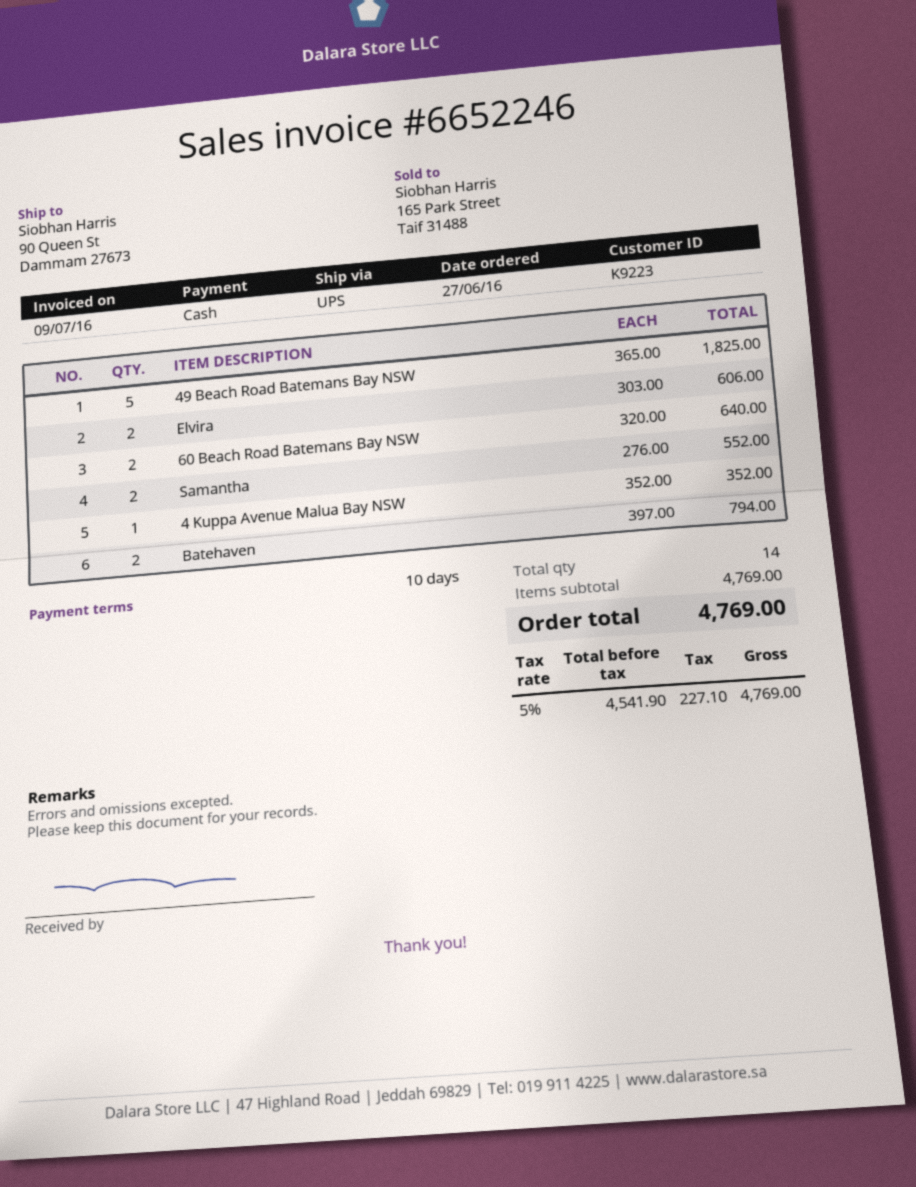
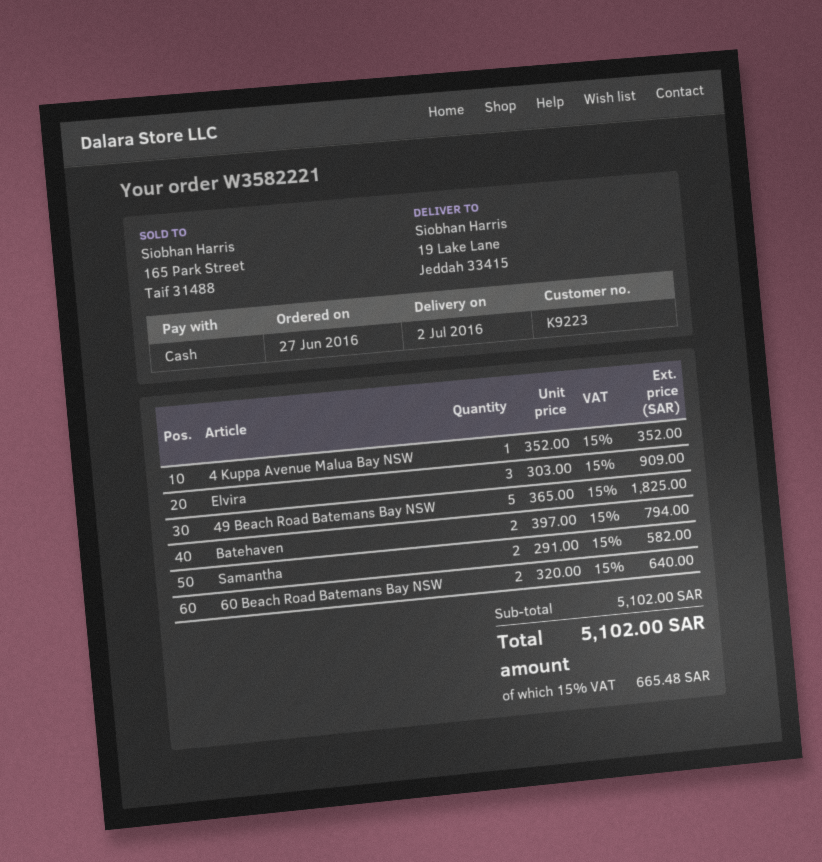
ship to: 90 Queen St, Dammam 27673 -> 19 Lake Lane, Jeddah 33415
Elvira: 2 x 303.00 = 606.00 -> 3 x 303.00 = 909.00
Samantha: 2 x 276.00 = 552.00 -> 2 x 291.00 = 582.00
subtotal: 4769.00 -> 5102.00
tax: 5% = 227.10 -> 15% = 665.48
total: 4769.00 -> 5102.00

